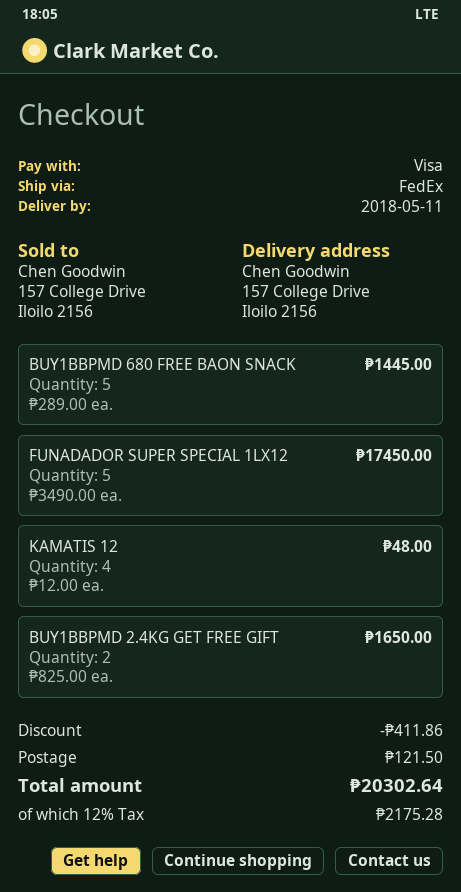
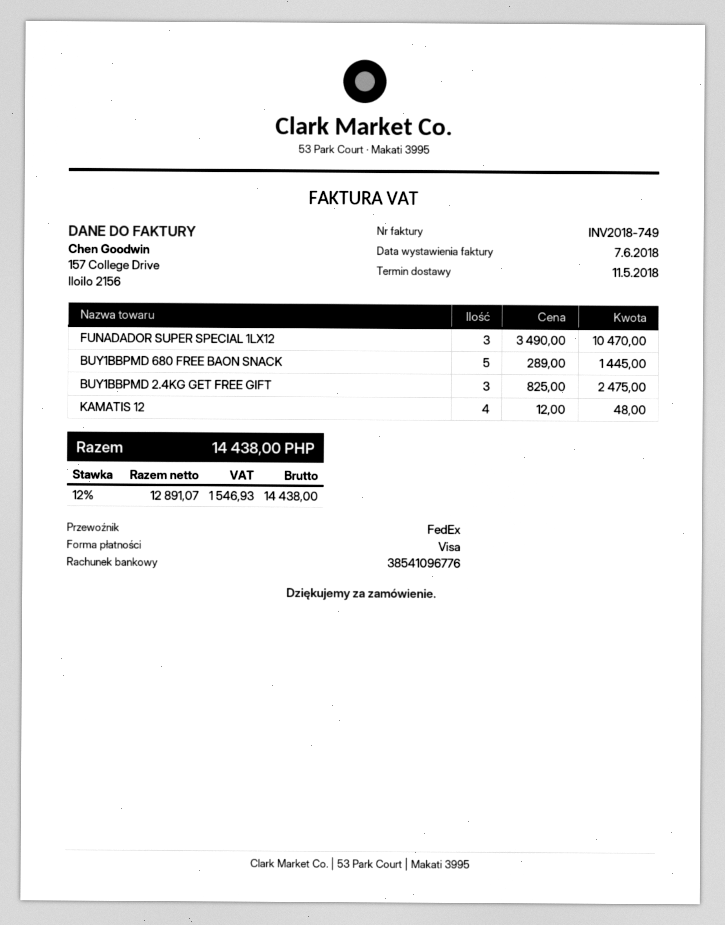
FUNADADOR SUPER SPECIAL 1LX12: 5 x 3490.00 = 17450.00 -> 3 x 3490.00 = 10470.00
BUY1BBPMD 2.4KG GET FREE GIFT: 2 x 825.00 = 1650.00 -> 3 x 825.00 = 2475.00
discount: 411.86 -> none
shipping: 121.50 -> none
tax: 12% = 2175.28 -> 12% = 1546.93
total: 20302.64 -> 14438.00

